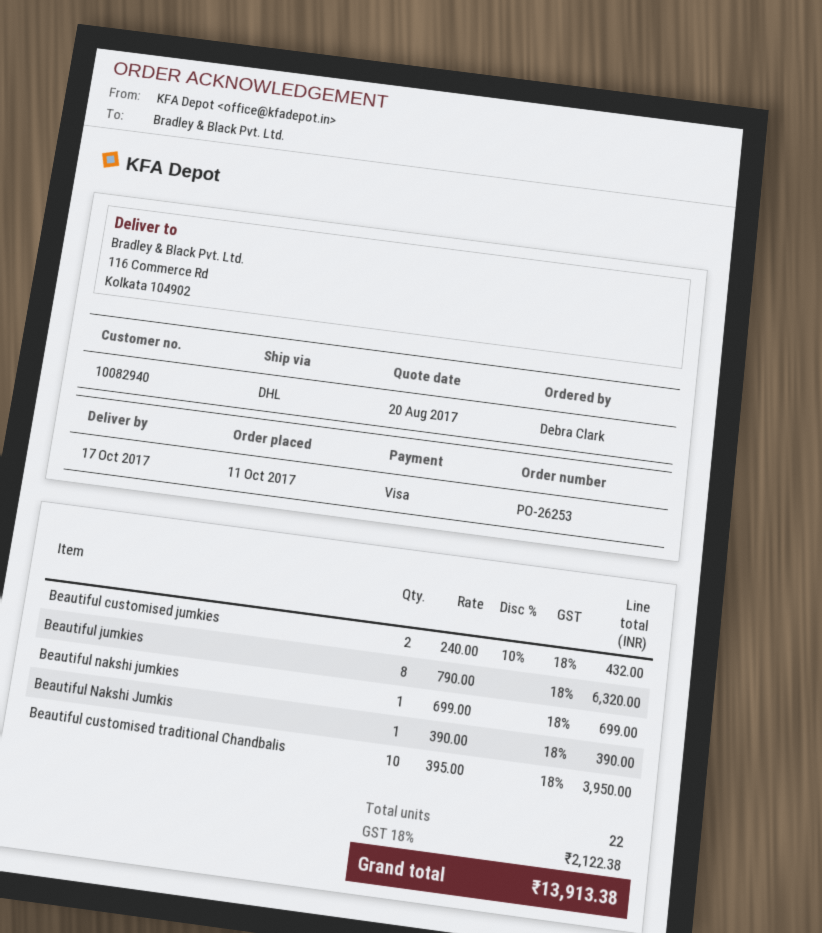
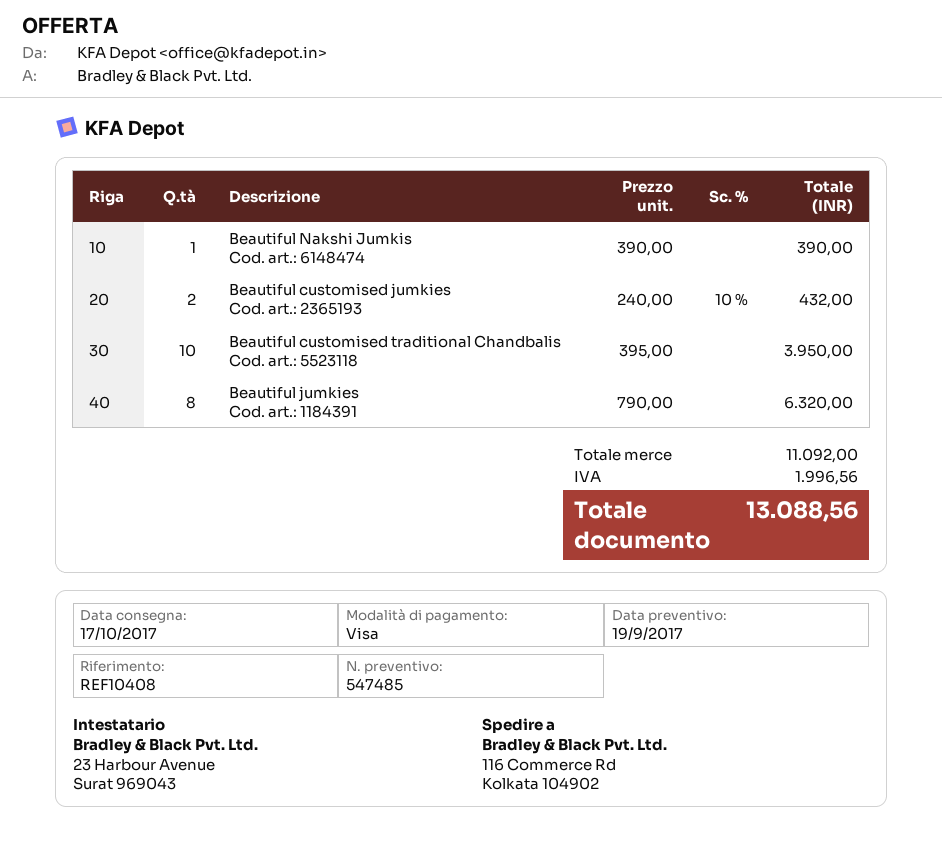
quote date: 2017-08-20 -> 2017-09-19
Beautiful nakshi jumkies: 1 x 699.00 = 699.00 -> none
tax: 2122.38 -> 1996.56
total: 13913.38 -> 13088.56

